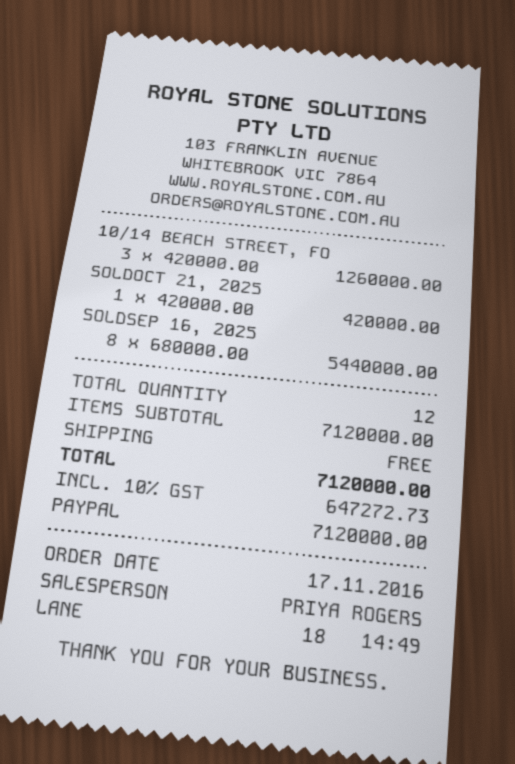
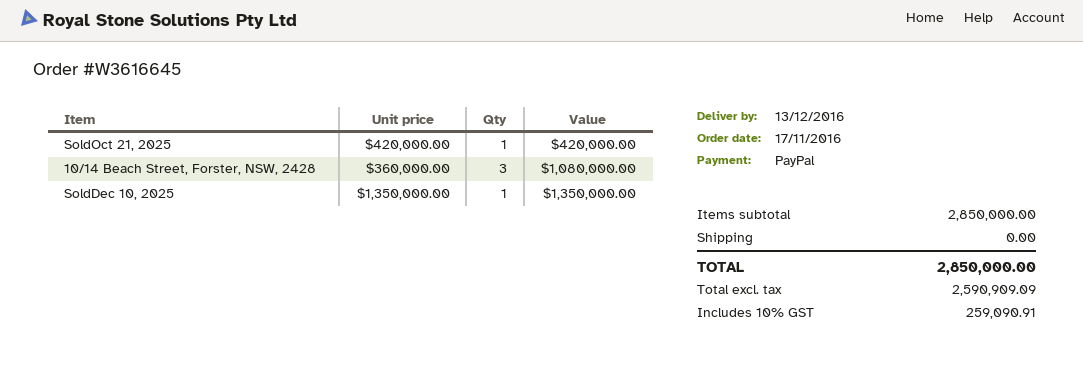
10/14 BEACH STREET, FO: 3 x 420000.00 = 1260000.00 -> 3 x 360000.00 = 1080000.00
SOLDSEP 16, 2025: 8 x 680000.00 = 5440000.00 -> none
SoldDec 10, 2025: none -> 1 x 1350000.00 = 1350000.00
subtotal: 7120000.00 -> 2850000.00
tax: 10% = 647272.73 -> 10% = 259090.91
total: 7120000.00 -> 2850000.00

